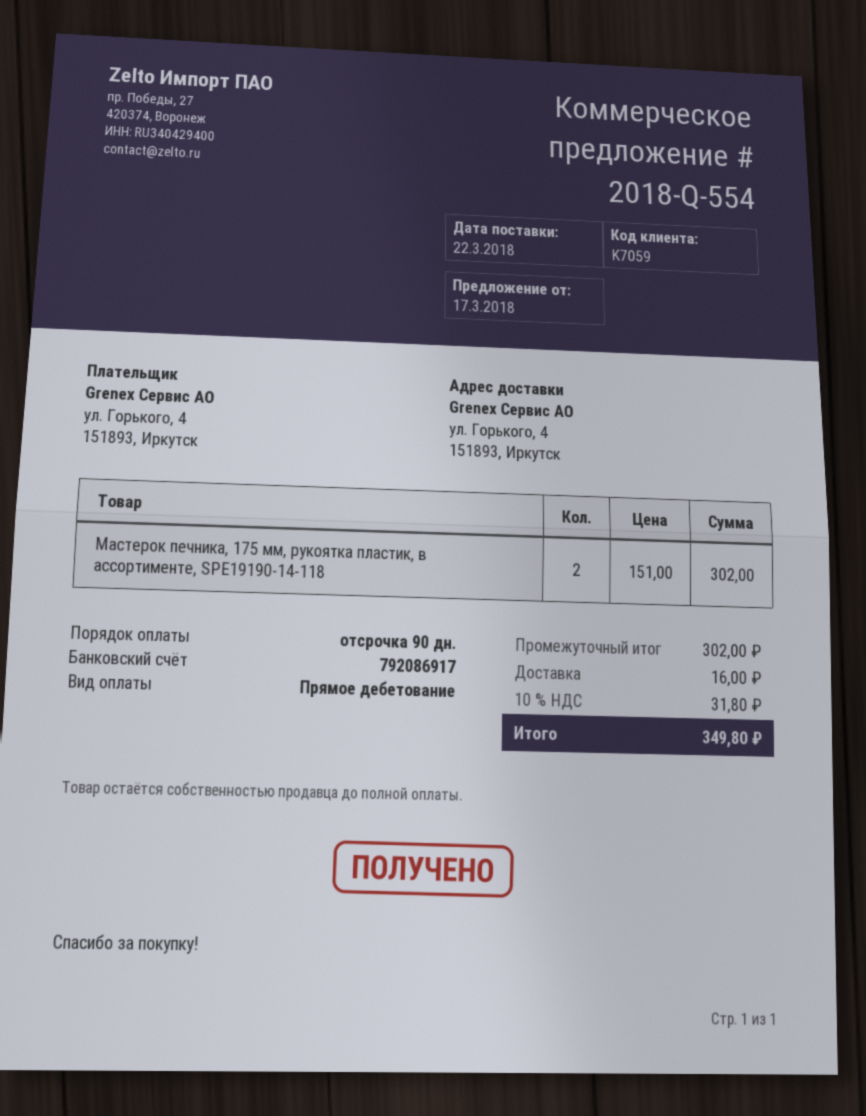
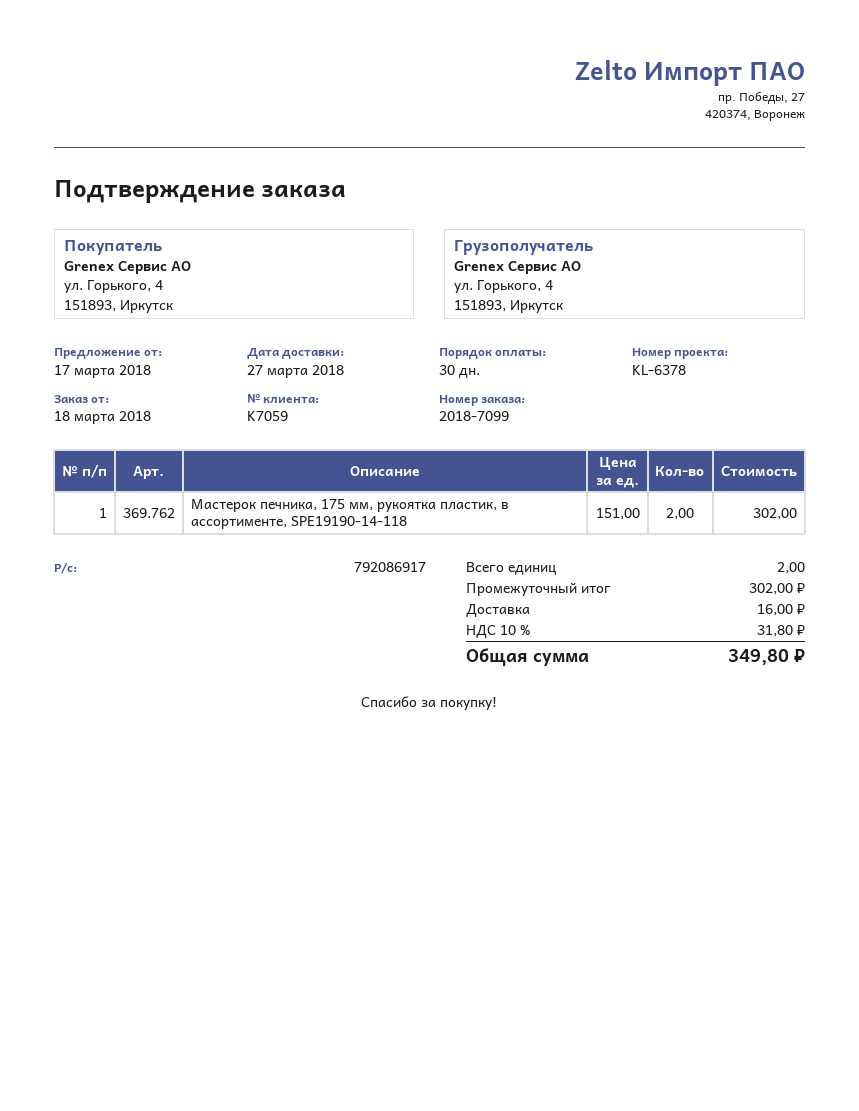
delivery date: 2018-03-22 -> 2018-03-27
payment terms: 90 days -> 30 days

